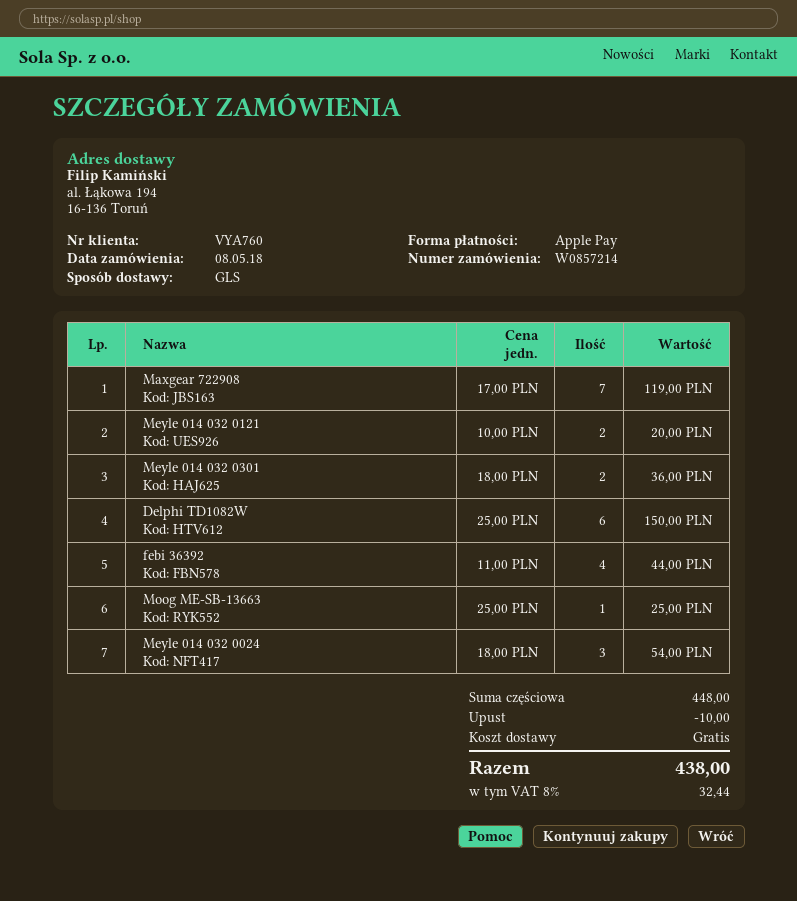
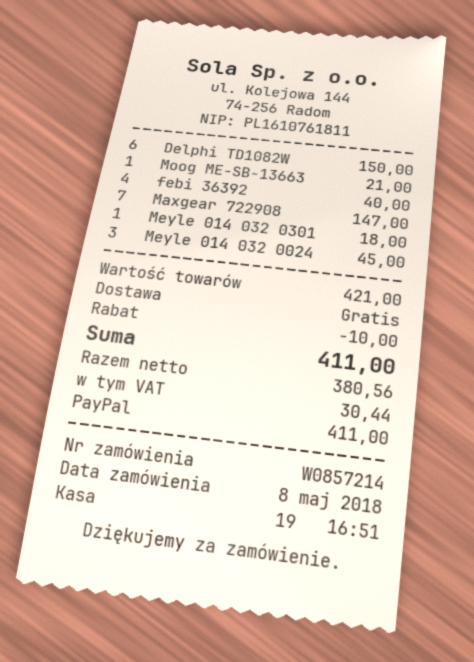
payment method: Apple Pay -> PayPal
Maxgear 722908: 7 for 119.00 -> 7 for 147.00
Meyle 014 032 0121: 2 for 20.00 -> none
Meyle 014 032 0301: 2 for 36.00 -> 1 for 18.00
febi 36392: 4 for 44.00 -> 4 for 40.00
Moog ME-SB-13663: 1 for 25.00 -> 1 for 21.00
Meyle 014 032 0024: 3 for 54.00 -> 3 for 45.00
subtotal: 448.00 -> 421.00
tax: 32.44 -> 30.44
total: 438.00 -> 411.00

